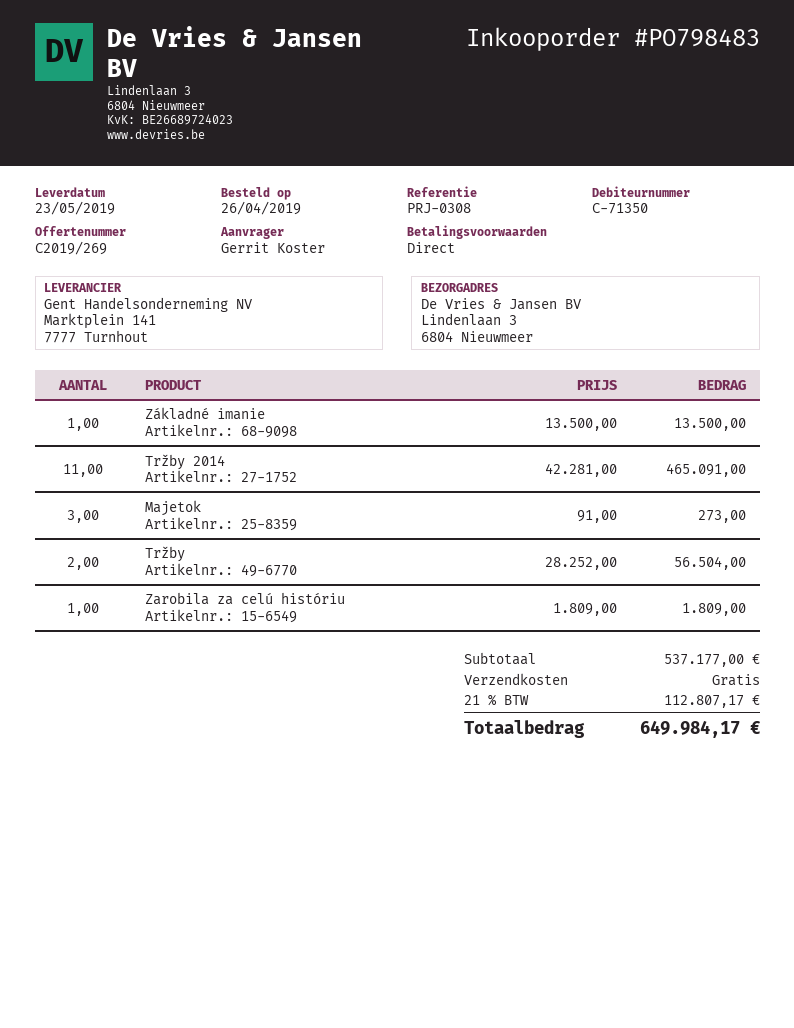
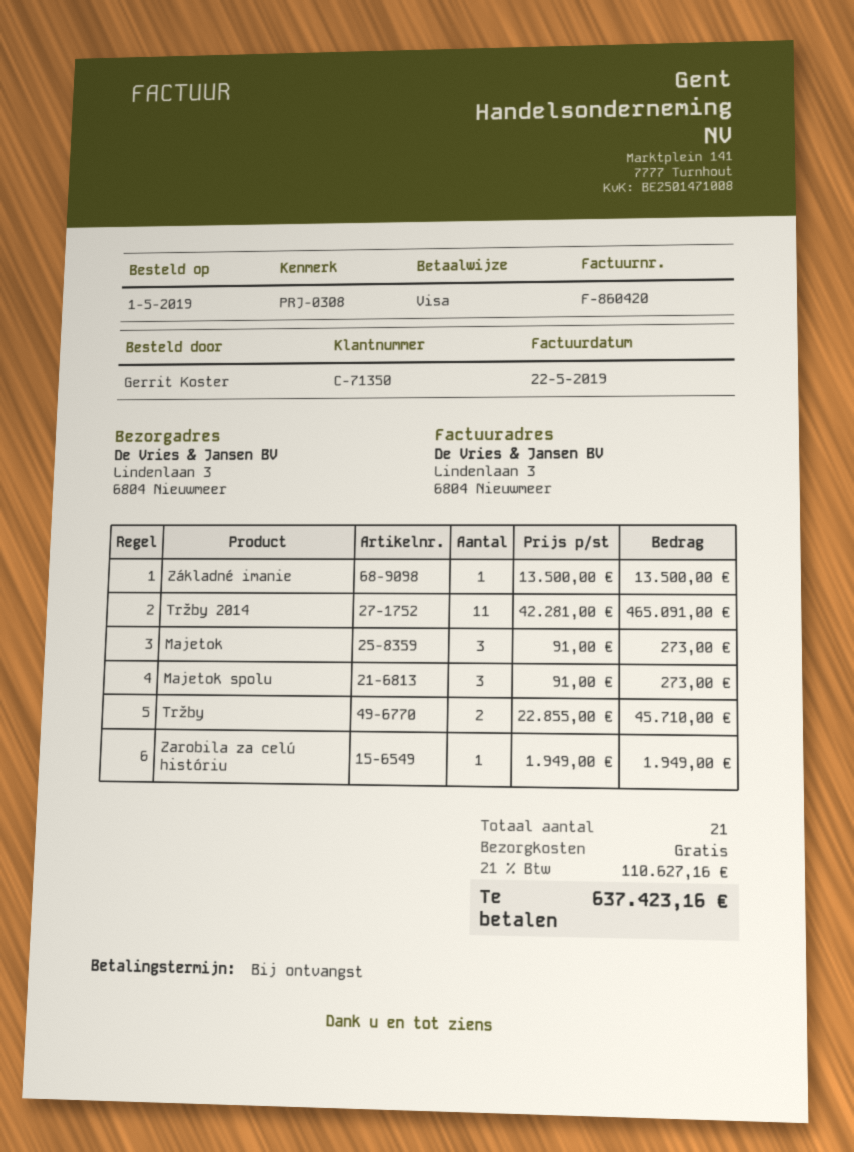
order date: 2019-04-26 -> 2019-05-01
Tržby: 2 x 28252.00 = 56504.00 -> 2 x 22855.00 = 45710.00
Zarobila za celú históriu: 1 x 1809.00 = 1809.00 -> 1 x 1949.00 = 1949.00
Majetok spolu: none -> 3 x 91.00 = 273.00
tax: 21% = 112807.17 -> 21% = 110627.16
total: 649984.17 -> 637423.16

